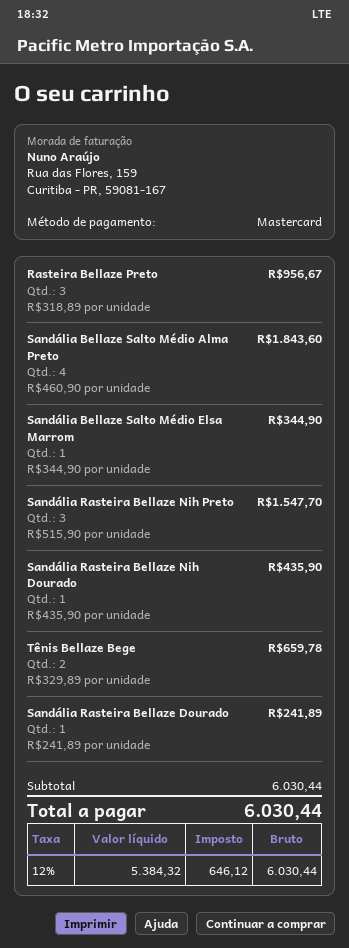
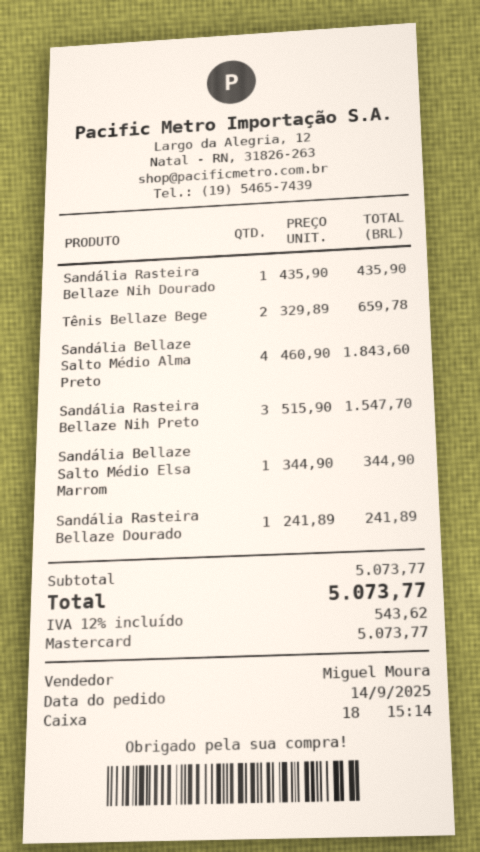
Rasteira Bellaze Preto: 3 x 318.89 = 956.67 -> none
subtotal: 6030.44 -> 5073.77
tax: 12% = 646.12 -> 12% = 543.62
total: 6030.44 -> 5073.77

